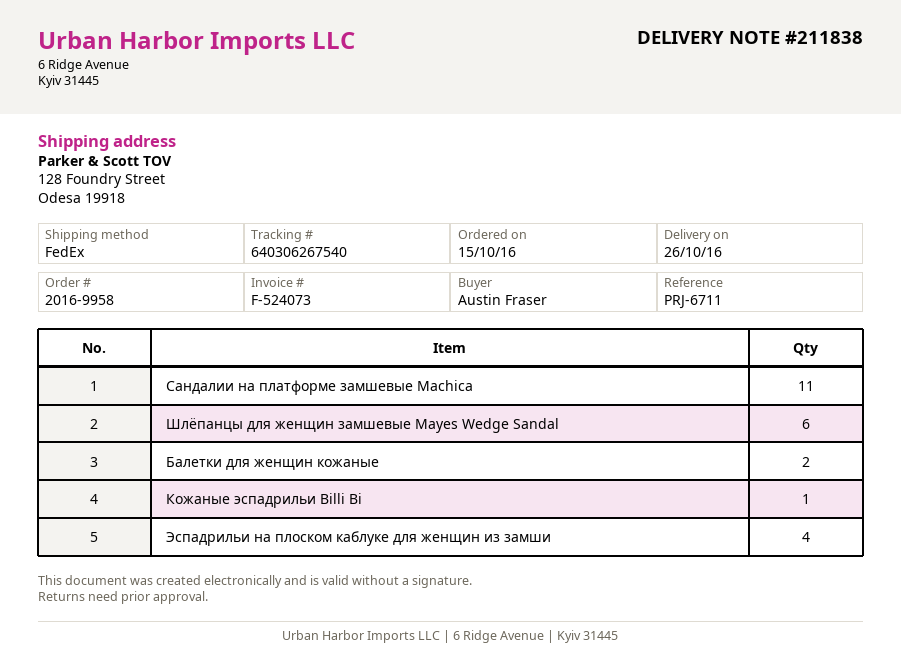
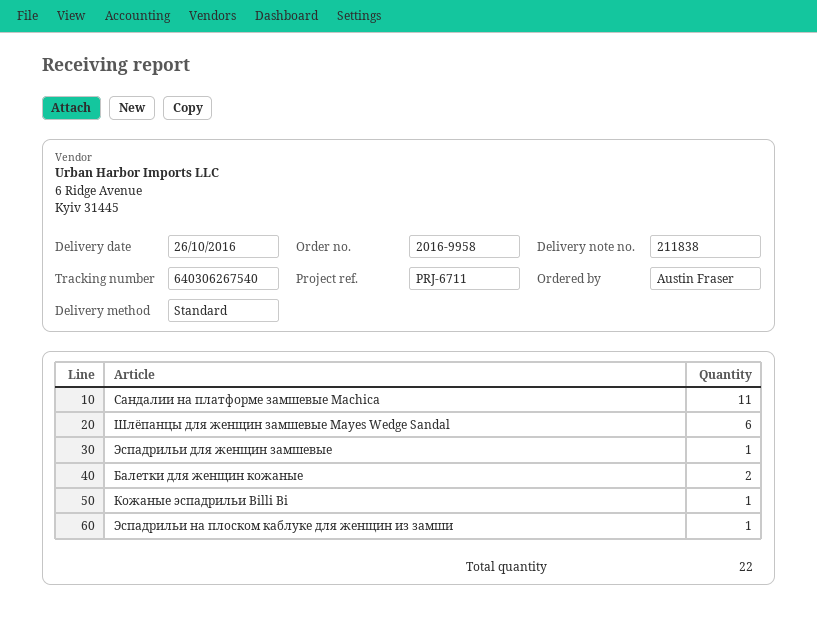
shipping method: FedEx -> standard
Эспадрильи на плоском каблуке для женщин из замши: 4 -> 1
Эспадрильи для женщин замшевые: none -> 1

